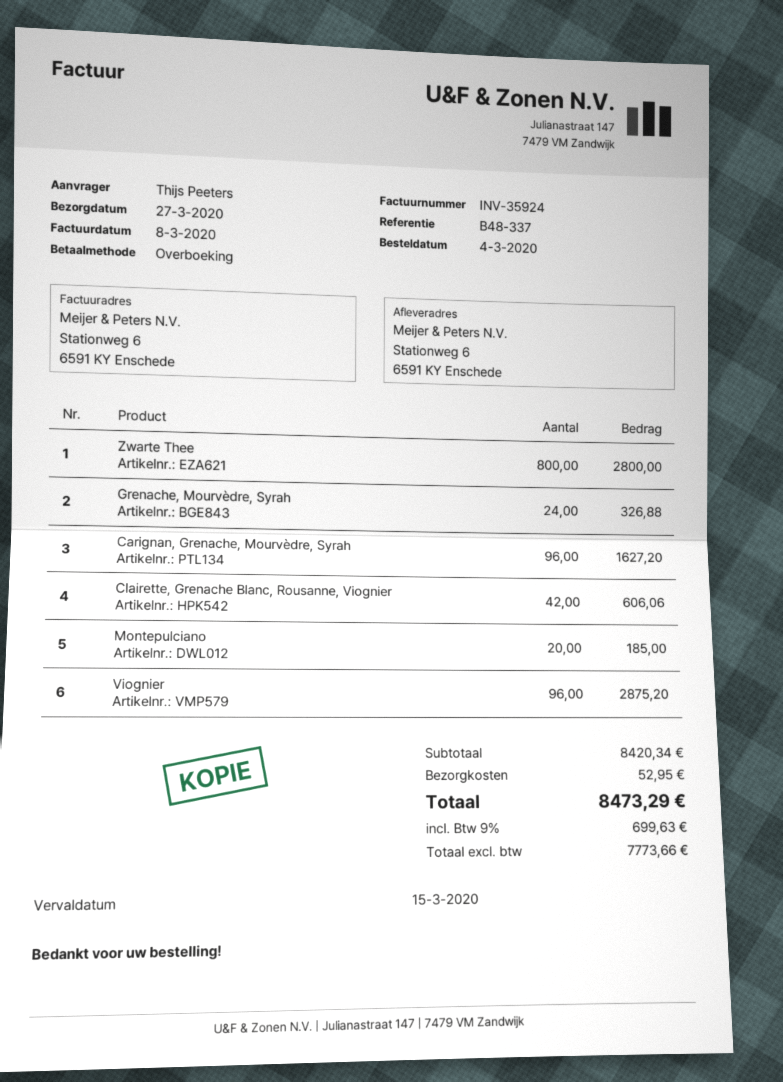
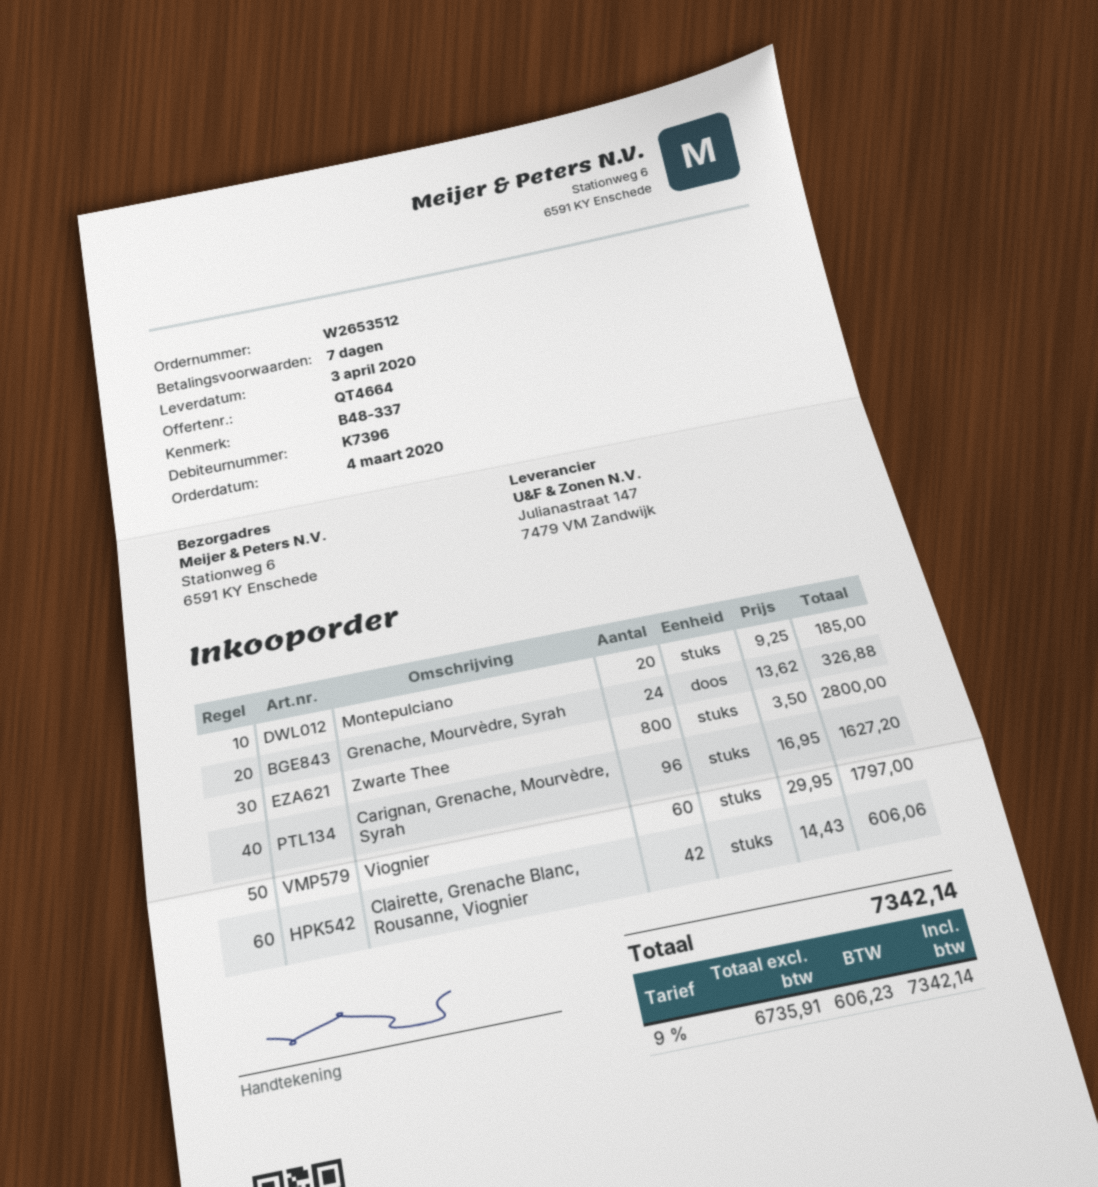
delivery date: 2020-03-27 -> 2020-04-03
Viognier: 96 for 2875.20 -> 60 for 1797.00
shipping: 52.95 -> none
net: 7773.66 -> 6735.91
tax: 9% = 699.63 -> 9% = 606.23
total: 8473.29 -> 7342.14

